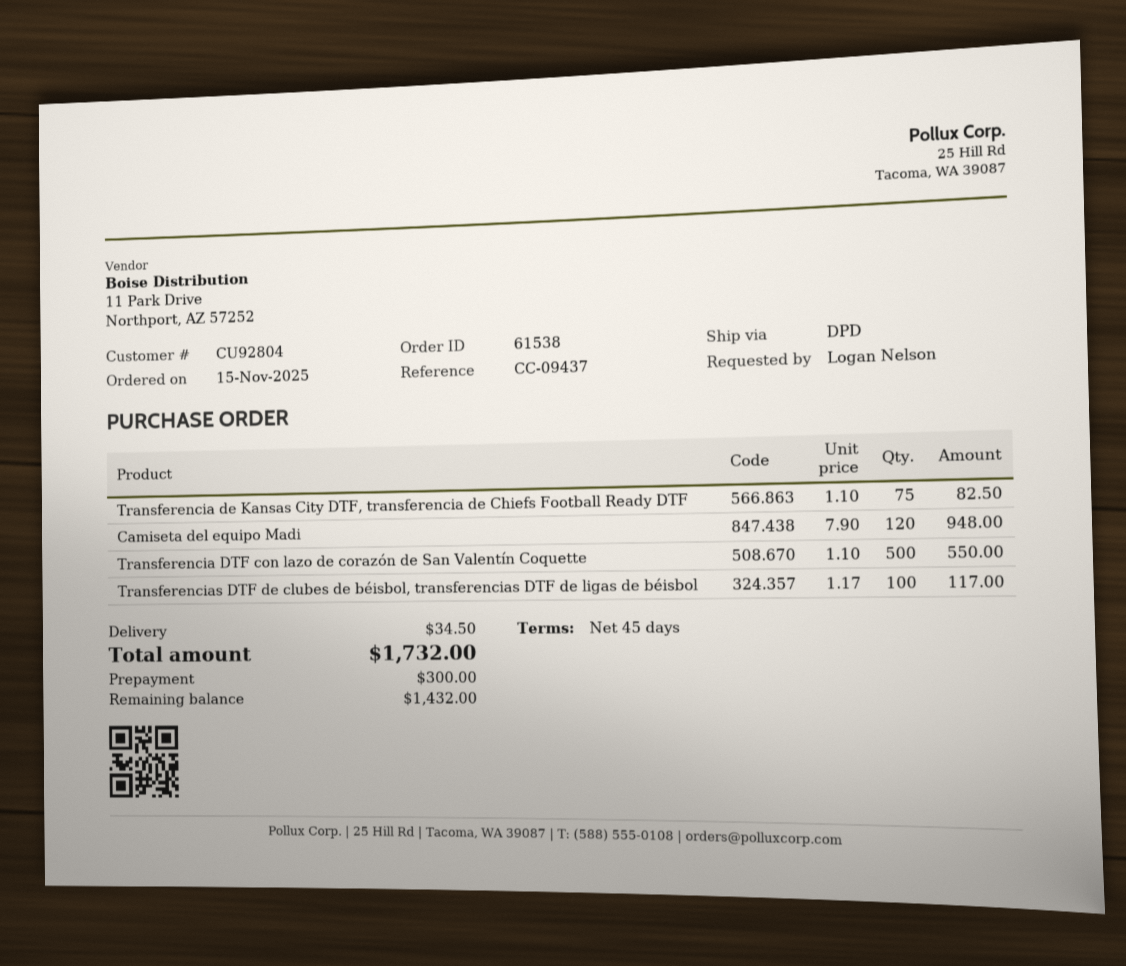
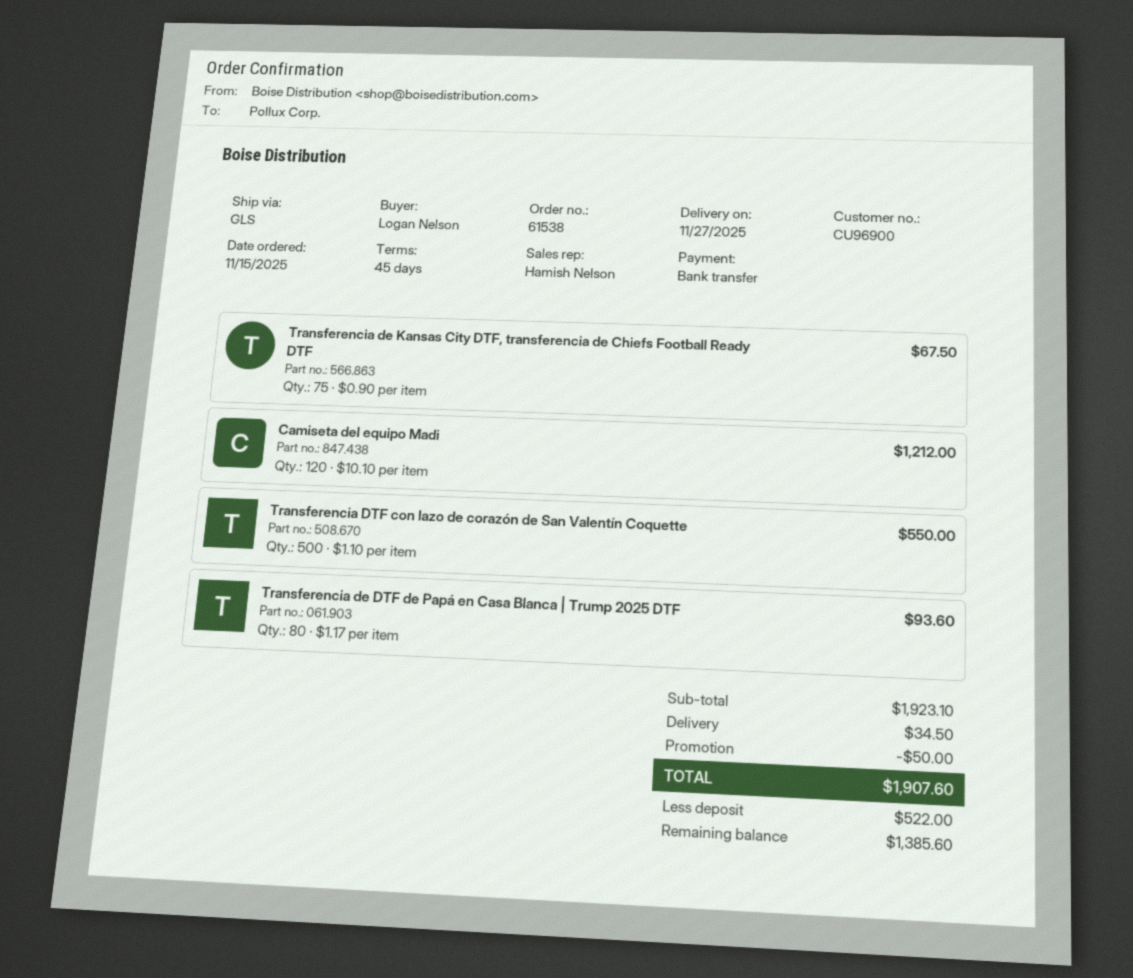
customer number: CU92804 -> CU96900
shipping method: DPD -> GLS
Transferencia de Kansas City DTF, transferencia de Chiefs Football Ready DTF: 75 x 1.10 = 82.50 -> 75 x 0.90 = 67.50
Camiseta del equipo Madi: 120 x 7.90 = 948.00 -> 120 x 10.10 = 1212.00
Transferencias DTF de clubes de béisbol, transferencias DTF de ligas de béisbol: 100 x 1.17 = 117.00 -> none
Transferencia de DTF de Papá en Casa Blanca | Trump 2025 DTF: none -> 80 x 1.17 = 93.60
discount: none -> 50.00
total: 1732.00 -> 1907.60
deposit: 300.00 -> 522.00
balance: 1432.00 -> 1385.60

